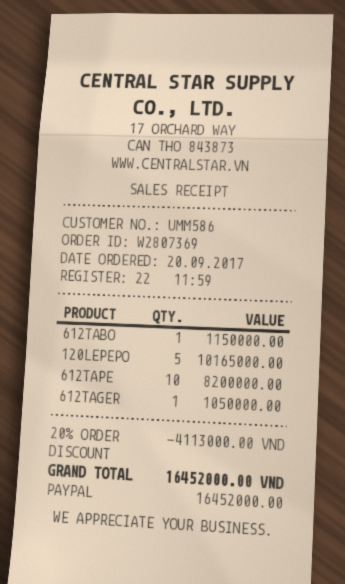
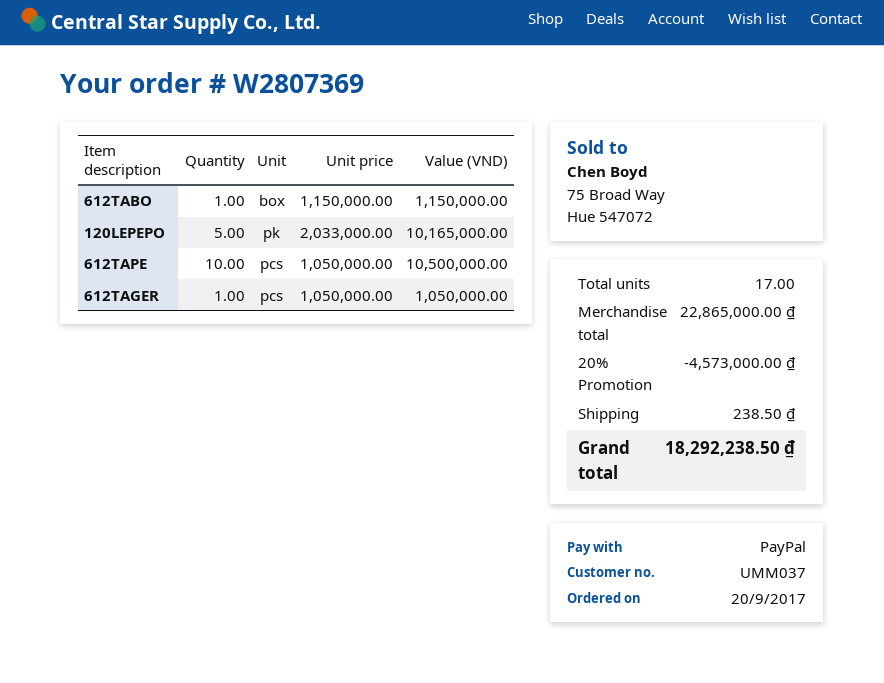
customer number: UMM586 -> UMM037
612TAPE: 10 for 8200000.00 -> 10 for 10500000.00
discount: 20% = 4113000.00 -> 20% = 4573000.00
shipping: none -> 238.50
total: 16452000.00 -> 18292238.50

